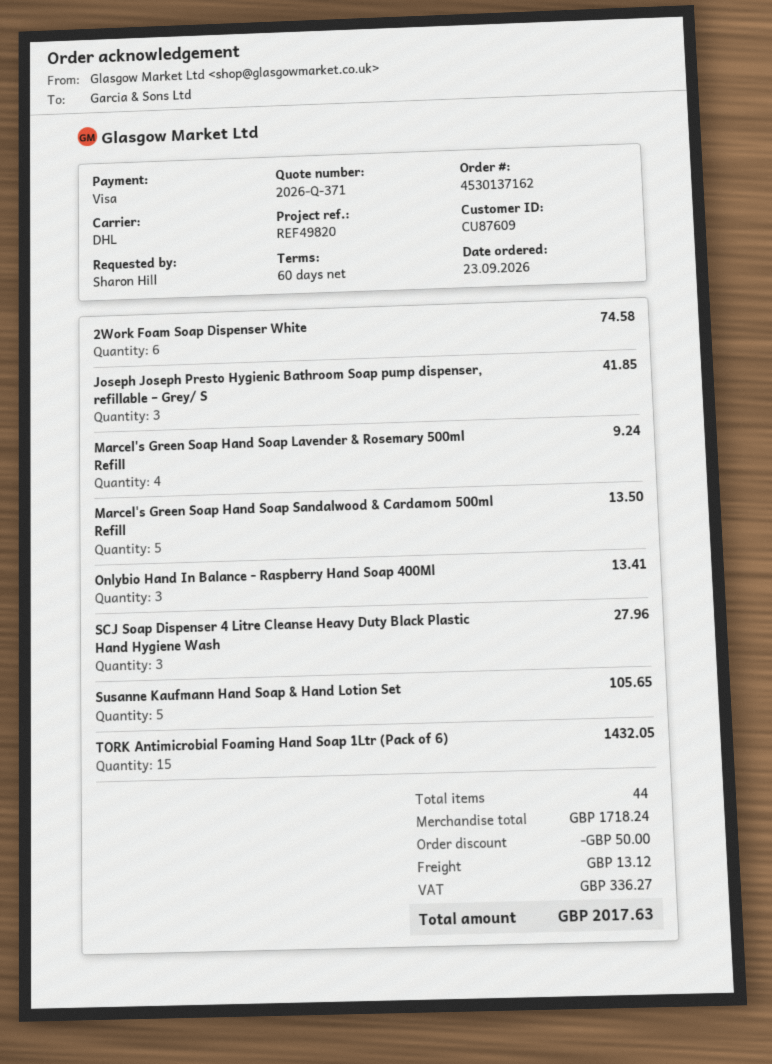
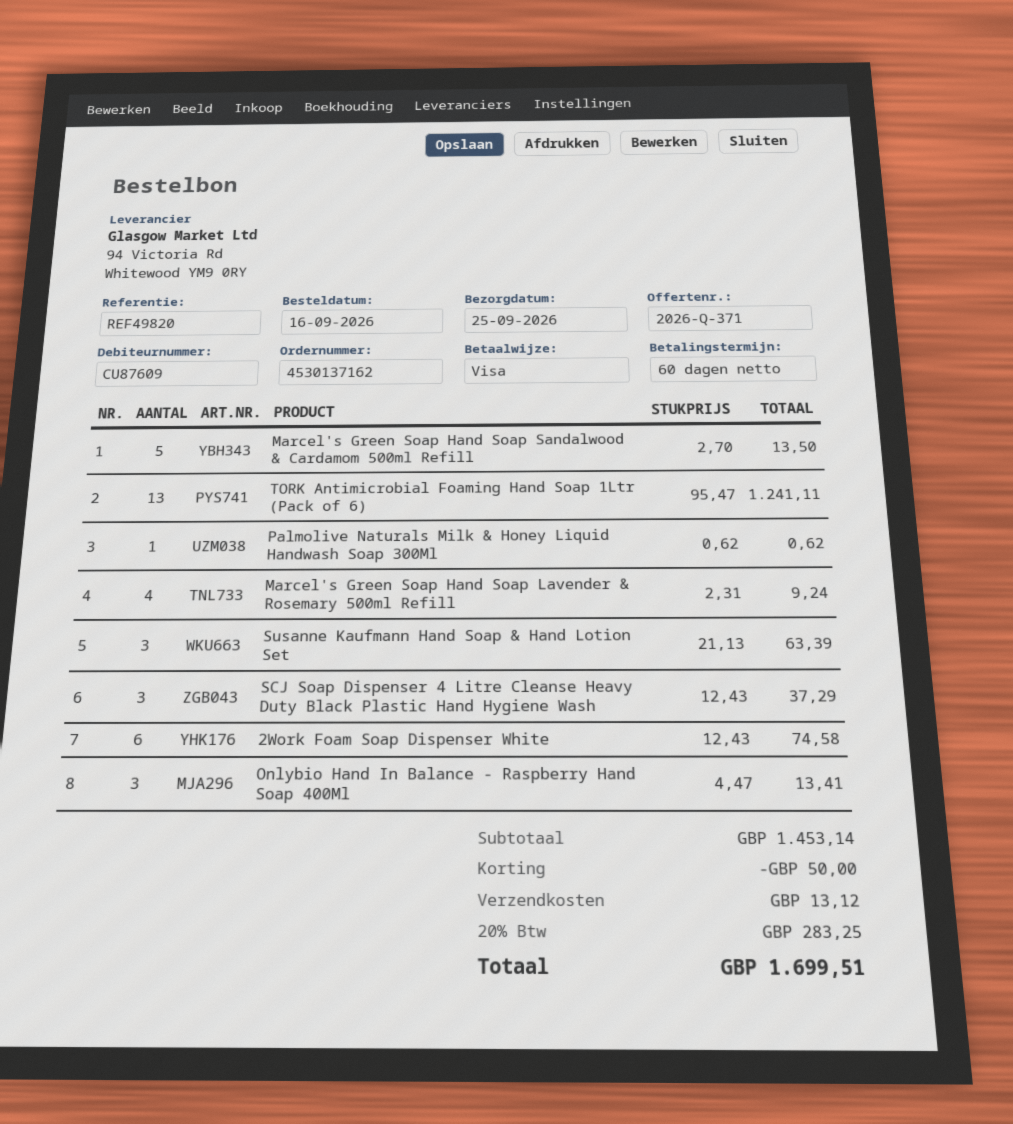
order date: 2026-09-23 -> 2026-09-16
Joseph Joseph Presto Hygienic Bathroom Soap pump dispenser, refillable – Grey/ S: 3 for 41.85 -> none
SCJ Soap Dispenser 4 Litre Cleanse Heavy Duty Black Plastic Hand Hygiene Wash: 3 for 27.96 -> 3 for 37.29
Susanne Kaufmann Hand Soap & Hand Lotion Set: 5 for 105.65 -> 3 for 63.39
TORK Antimicrobial Foaming Hand Soap 1Ltr (Pack of 6): 15 for 1432.05 -> 13 for 1241.11
Palmolive Naturals Milk & Honey Liquid Handwash Soap 300Ml: none -> 1 for 0.62
subtotal: 1718.24 -> 1453.14
tax: 336.27 -> 283.25
total: 2017.63 -> 1699.51

